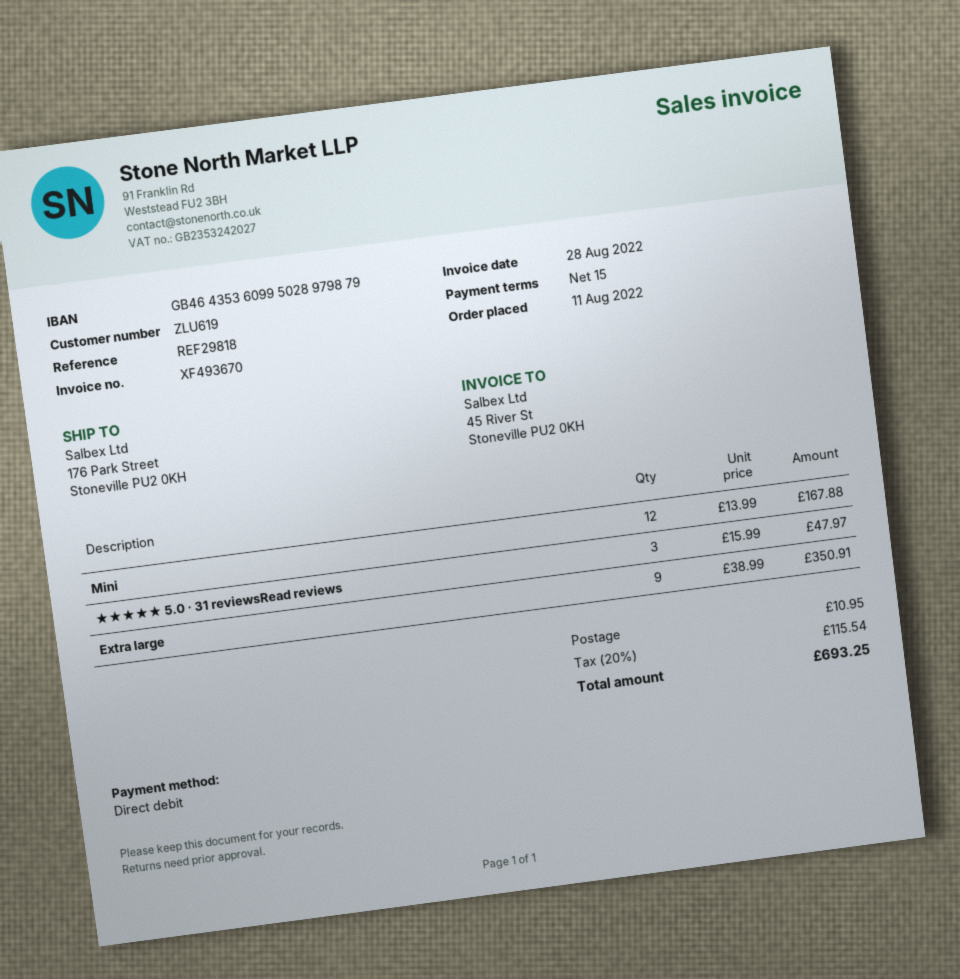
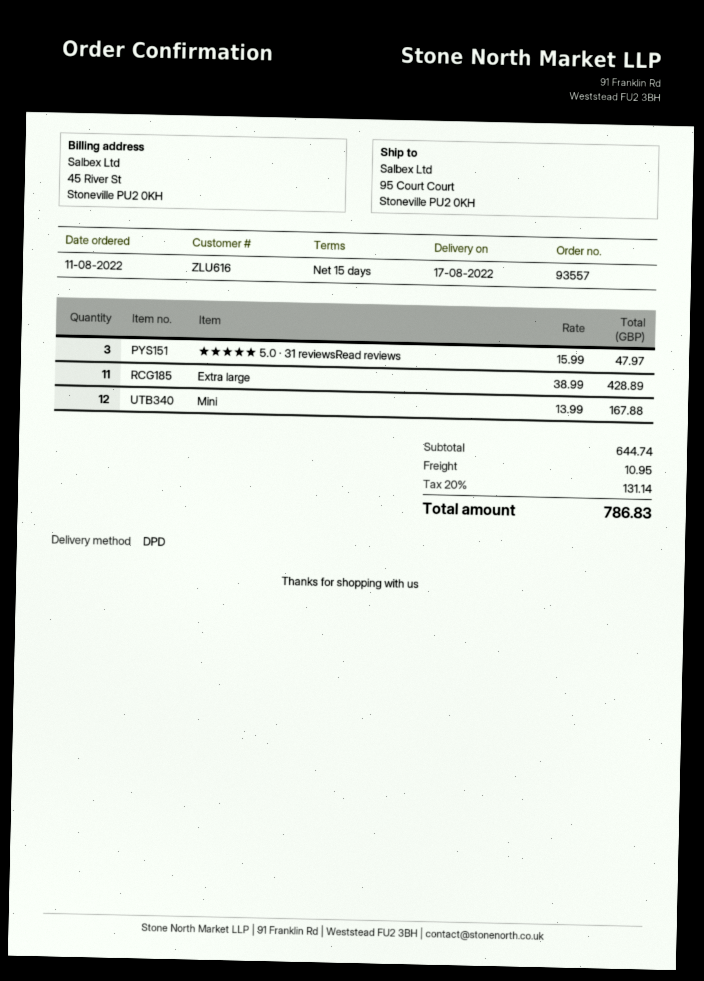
customer number: ZLU619 -> ZLU616
ship to: 176 Park Street, Stoneville PU2 0KH -> 95 Court Court, Stoneville PU2 0KH
Extra large: 9 x 38.99 = 350.91 -> 11 x 38.99 = 428.89
tax: 20% = 115.54 -> 20% = 131.14
total: 693.25 -> 786.83

